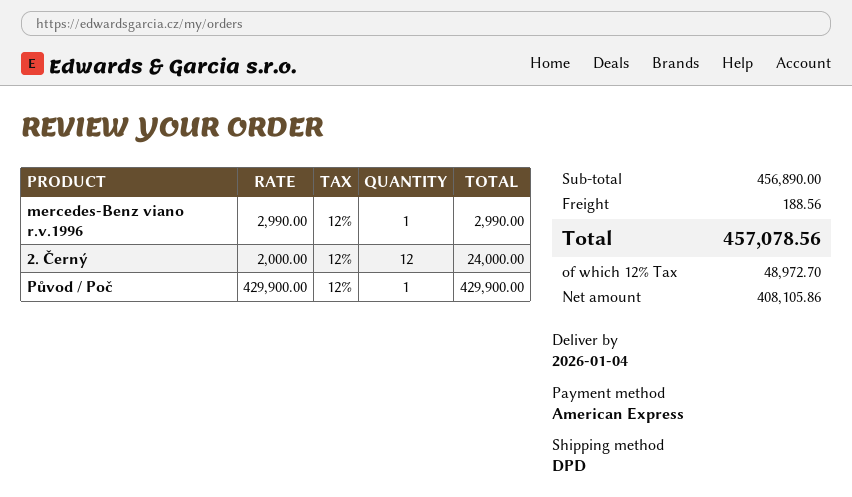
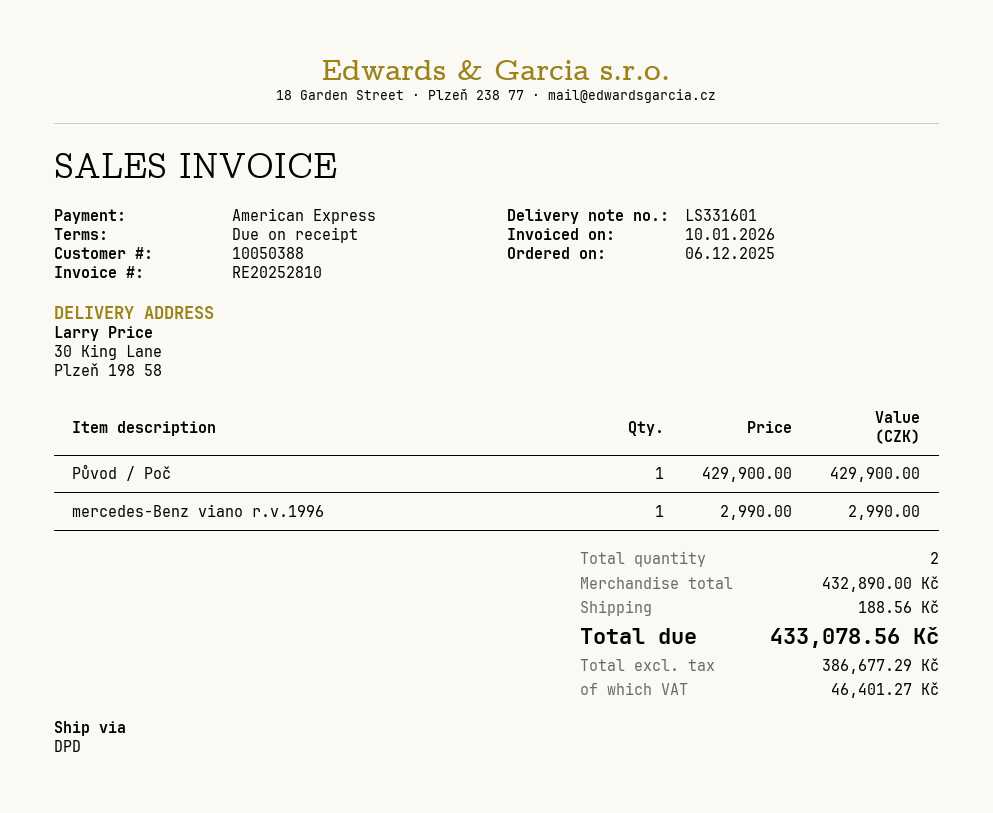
2. Černý: 12 x 2000.00 = 24000.00 -> none
subtotal: 456890.00 -> 432890.00
net: 408105.86 -> 386677.29
tax: 48972.70 -> 46401.27
total: 457078.56 -> 433078.56

